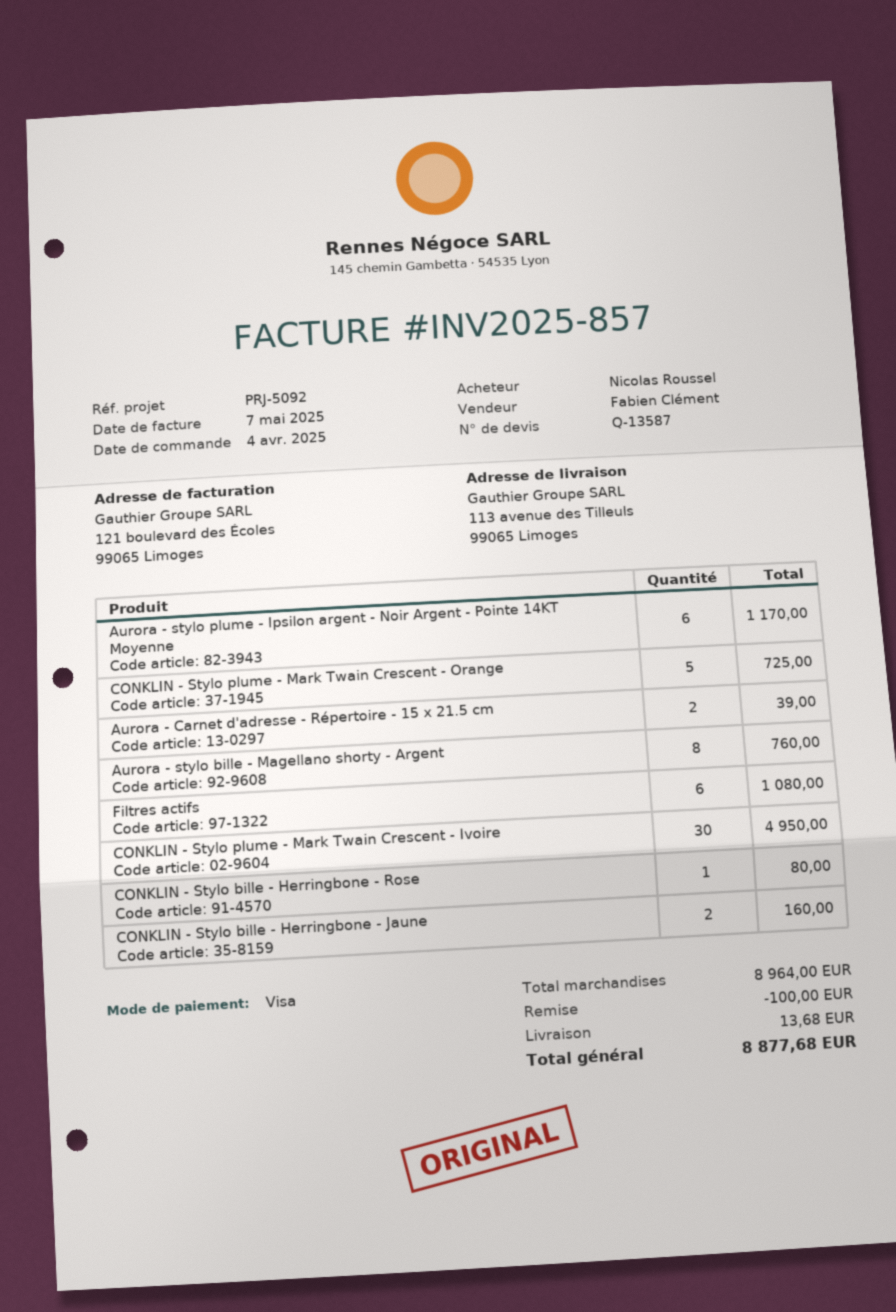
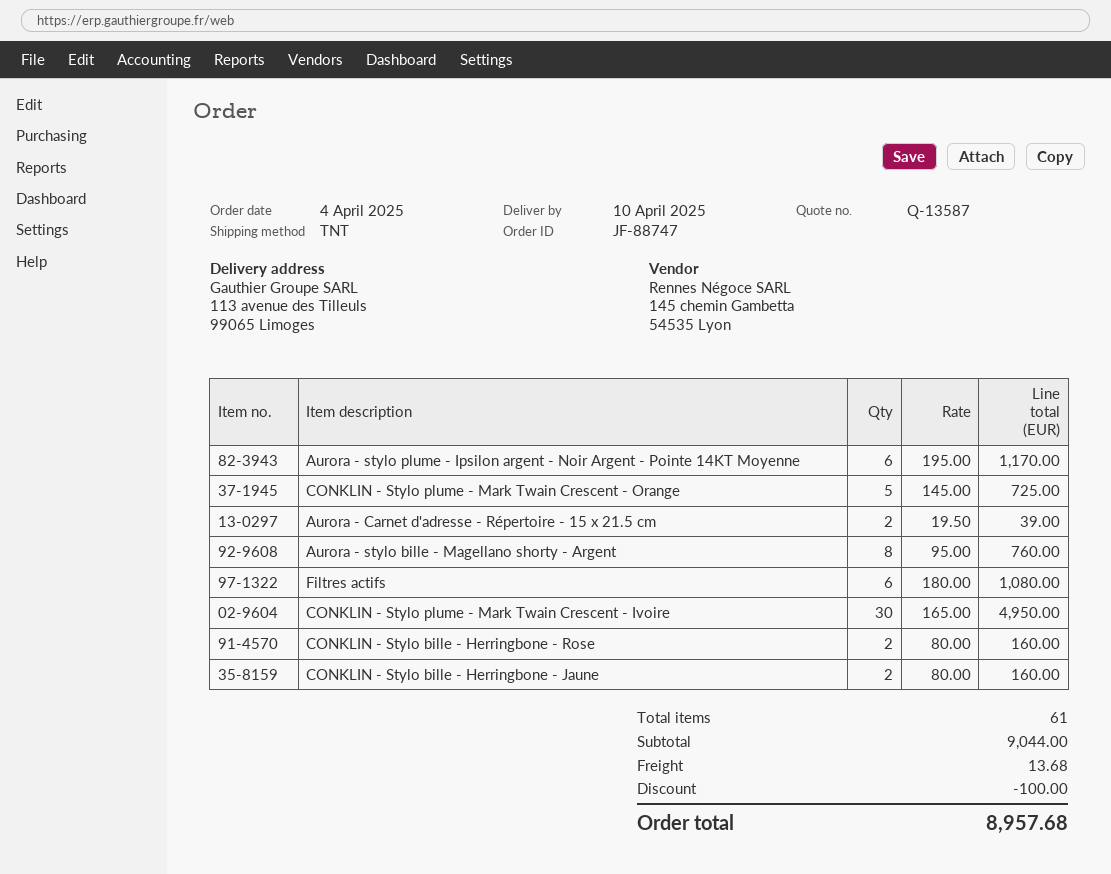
CONKLIN - Stylo bille - Herringbone - Rose: 1 for 80.00 -> 2 for 160.00
subtotal: 8964.00 -> 9044.00
total: 8877.68 -> 8957.68

